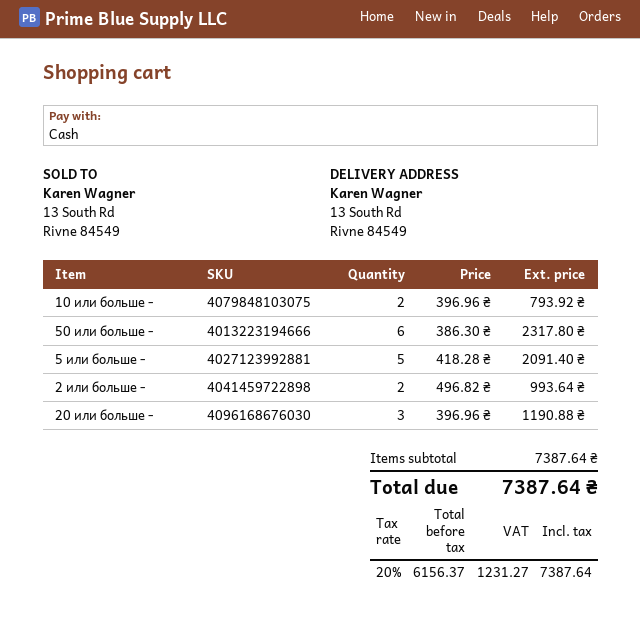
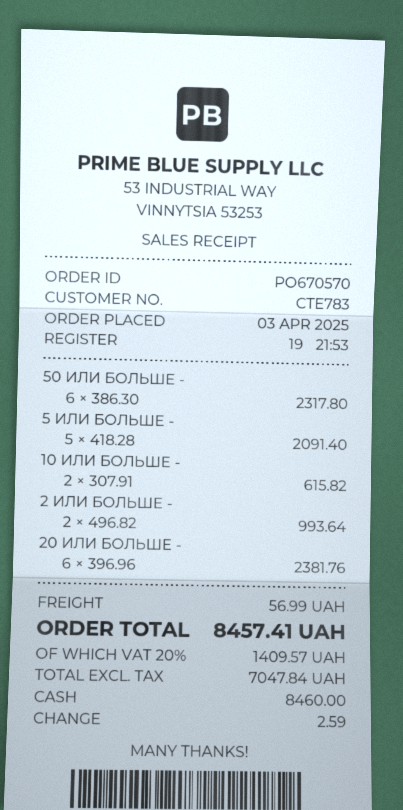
10 или больше -: 2 x 396.96 = 793.92 -> 2 x 307.91 = 615.82
20 или больше -: 3 x 396.96 = 1190.88 -> 6 x 396.96 = 2381.76
shipping: none -> 56.99
net: 6156.37 -> 7047.84
tax: 20% = 1231.27 -> 20% = 1409.57
total: 7387.64 -> 8457.41

